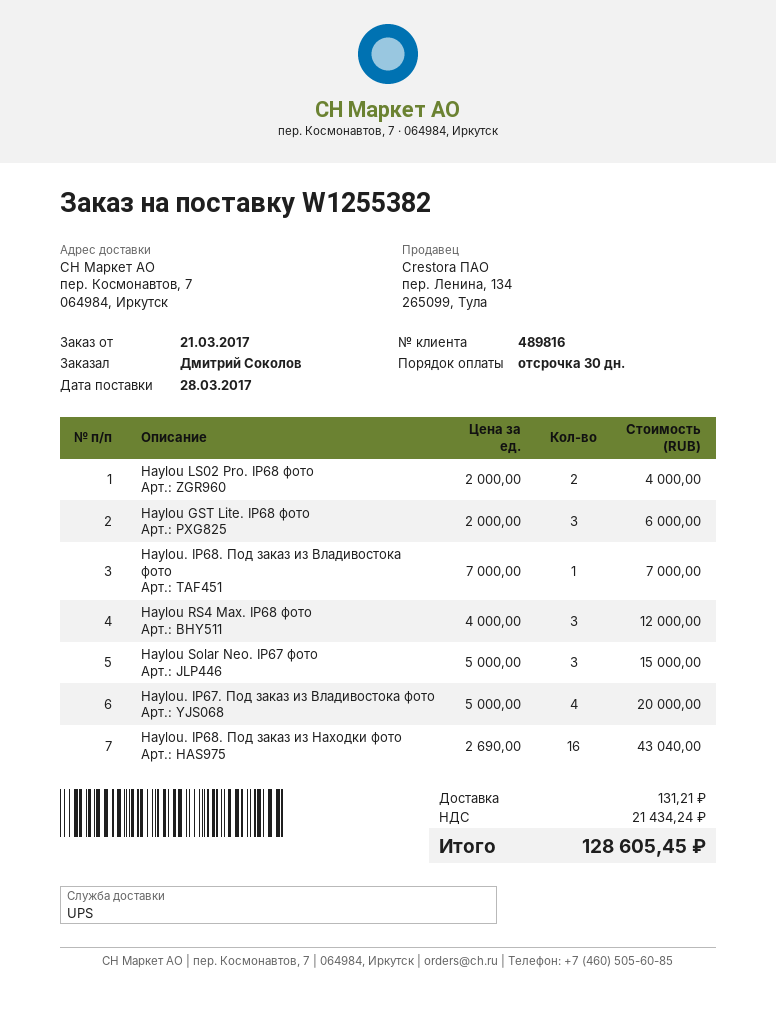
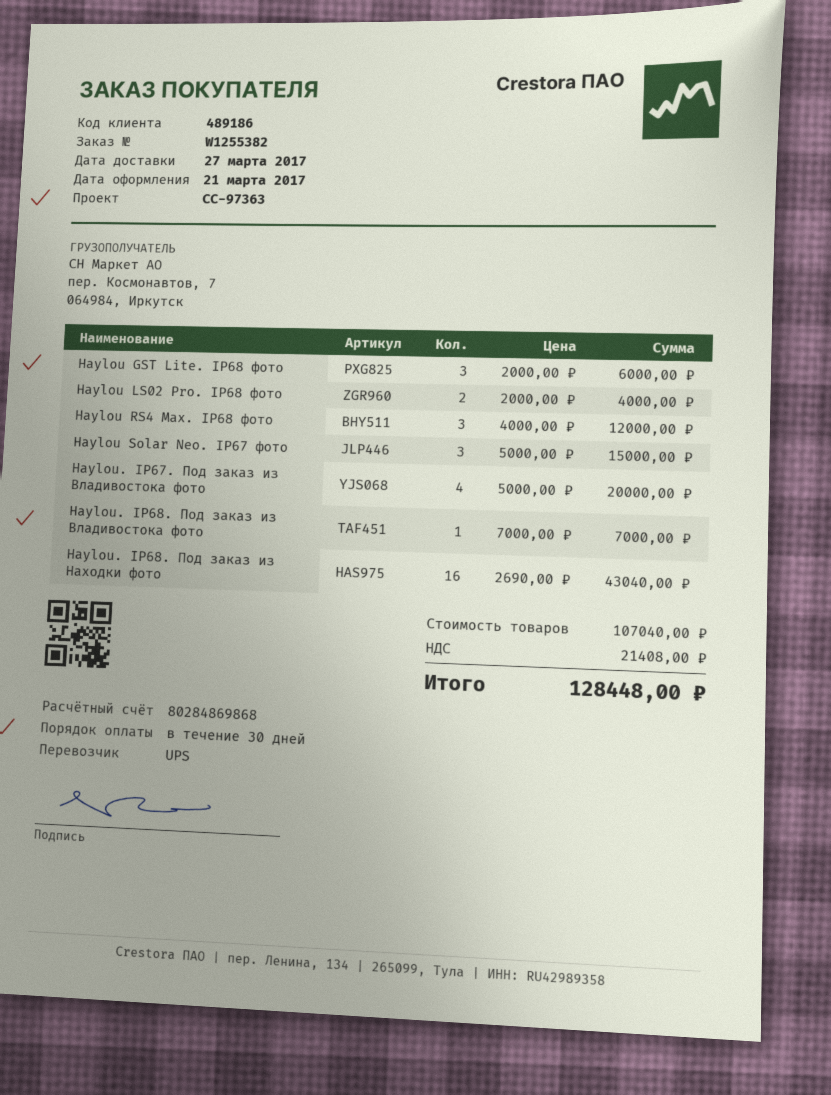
delivery date: 2017-03-28 -> 2017-03-27
customer number: 489816 -> 489186
shipping: 131.21 -> none
tax: 21434.24 -> 21408.00
total: 128605.45 -> 128448.00

